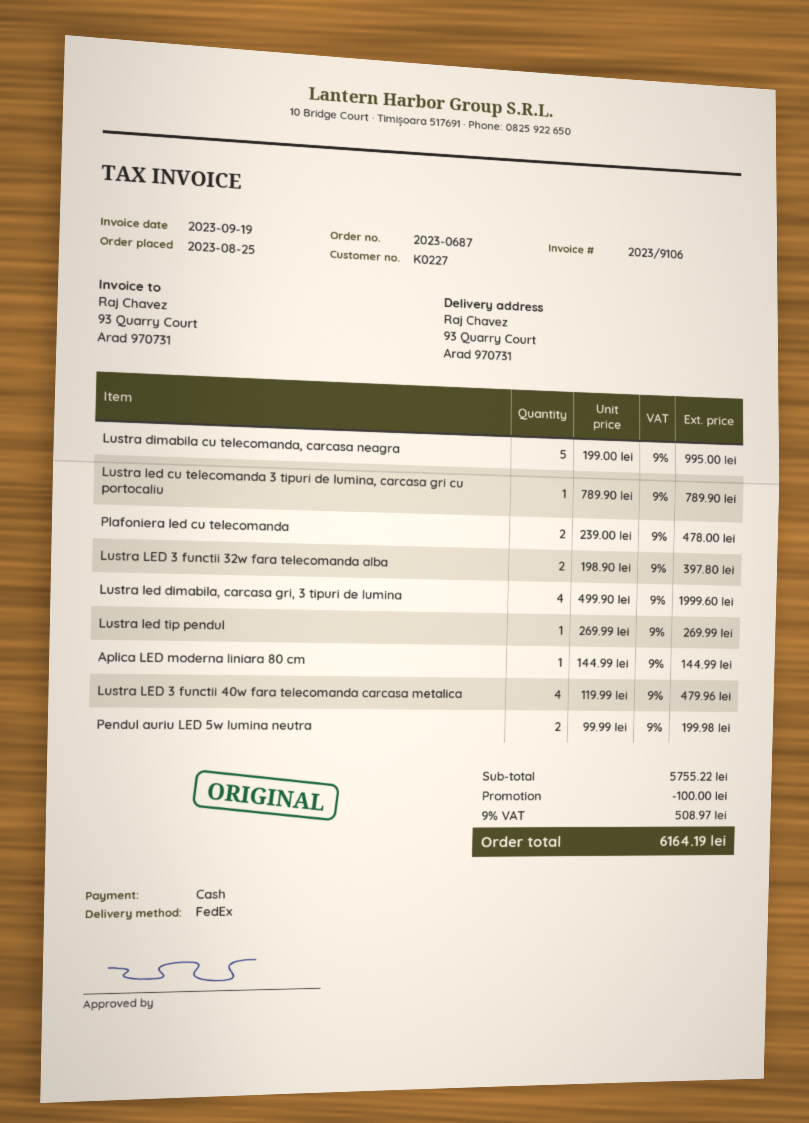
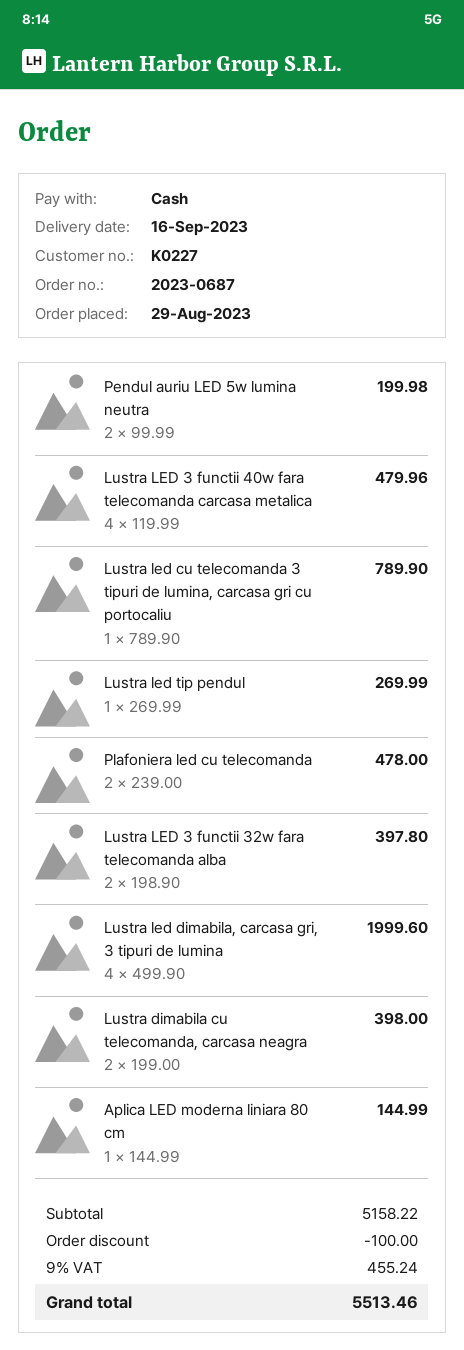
order date: 2023-08-25 -> 2023-08-29
Lustra dimabila cu telecomanda, carcasa neagra: 5 x 199.00 = 995.00 -> 2 x 199.00 = 398.00
subtotal: 5755.22 -> 5158.22
tax: 9% = 508.97 -> 9% = 455.24
total: 6164.19 -> 5513.46

